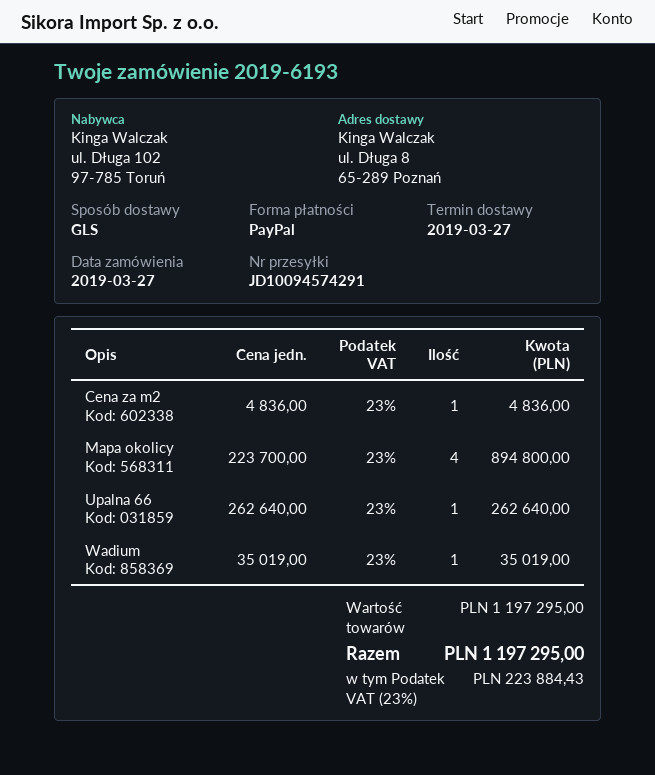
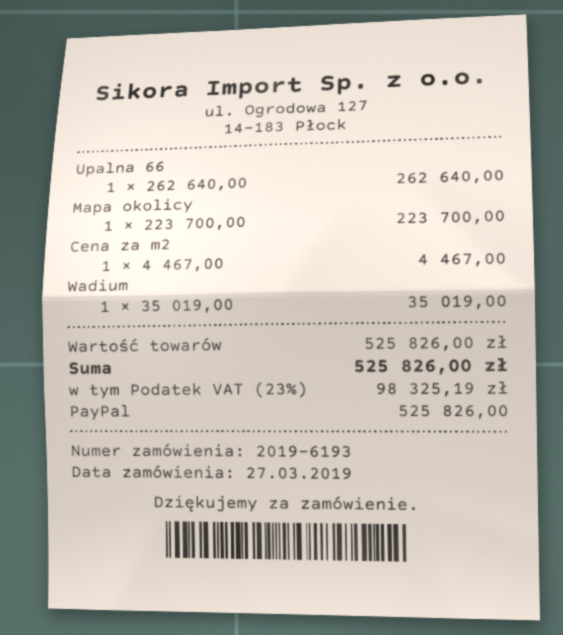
Cena za m2: 1 x 4836.00 = 4836.00 -> 1 x 4467.00 = 4467.00
Mapa okolicy: 4 x 223700.00 = 894800.00 -> 1 x 223700.00 = 223700.00
subtotal: 1197295.00 -> 525826.00
tax: 23% = 223884.43 -> 23% = 98325.19
total: 1197295.00 -> 525826.00

